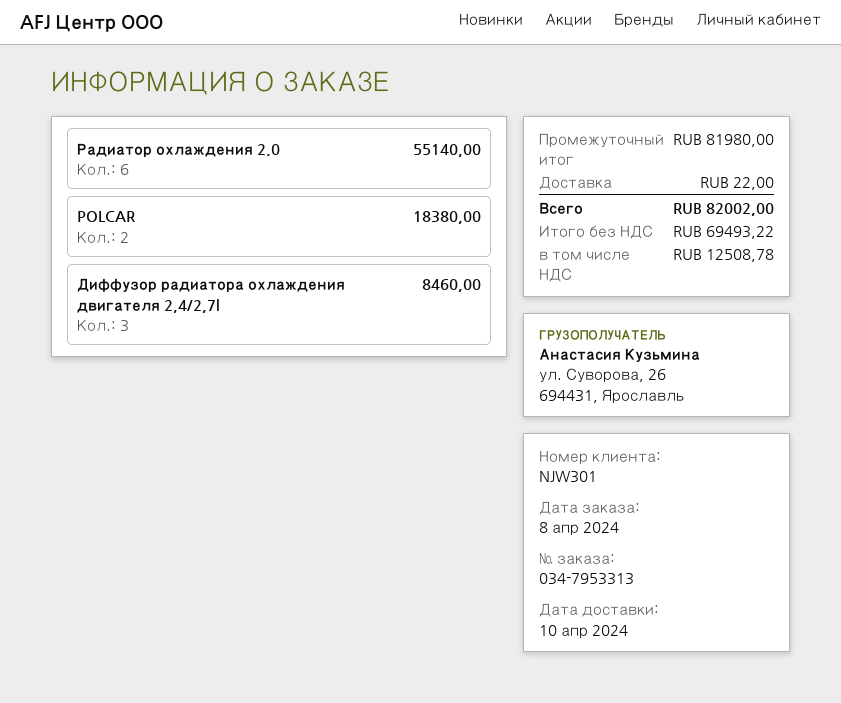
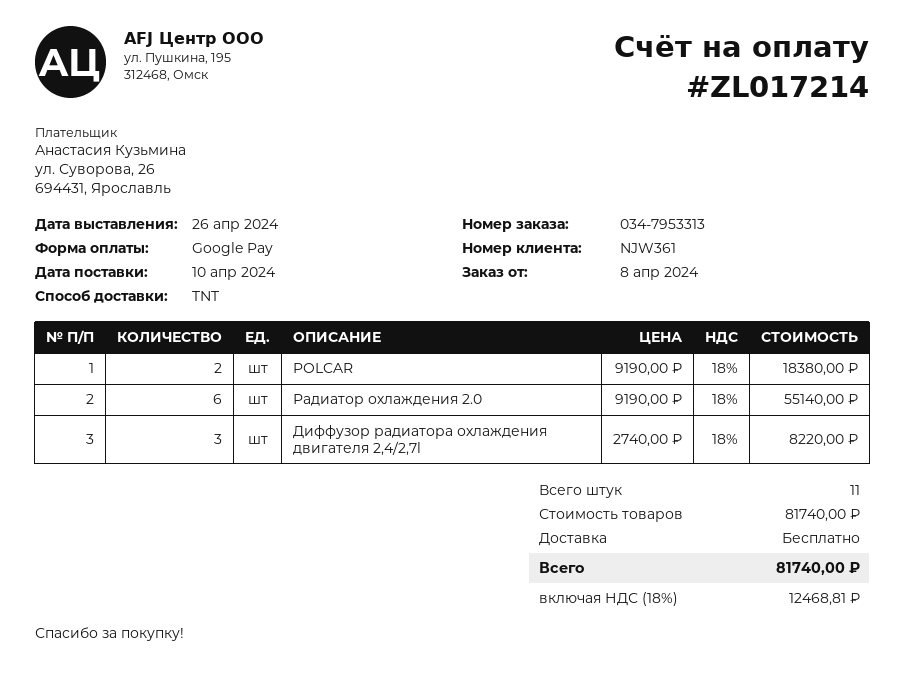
customer number: NJW301 -> NJW361
Диффузор радиатора охлаждения двигателя 2,4/2,7l: 3 for 8460.00 -> 3 for 8220.00
subtotal: 81980.00 -> 81740.00
shipping: 22.00 -> 0.00
tax: 12508.78 -> 12468.81
total: 82002.00 -> 81740.00

